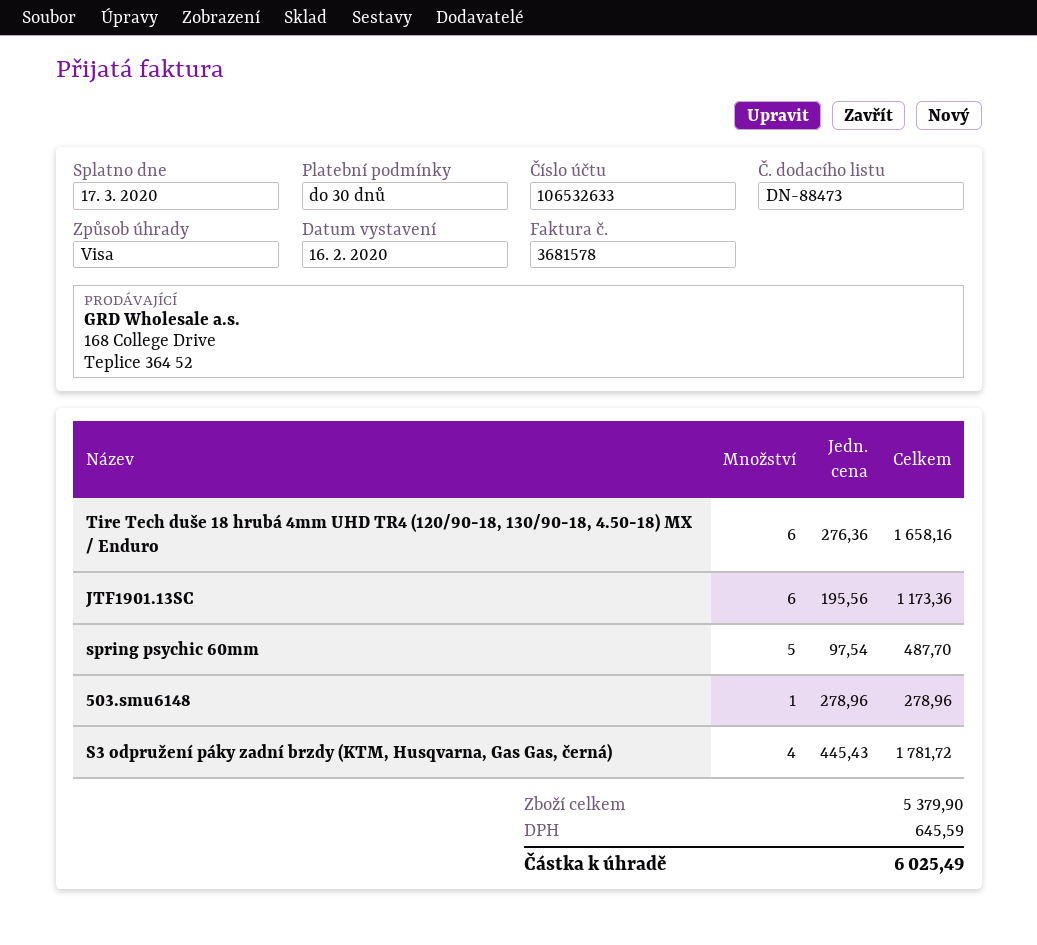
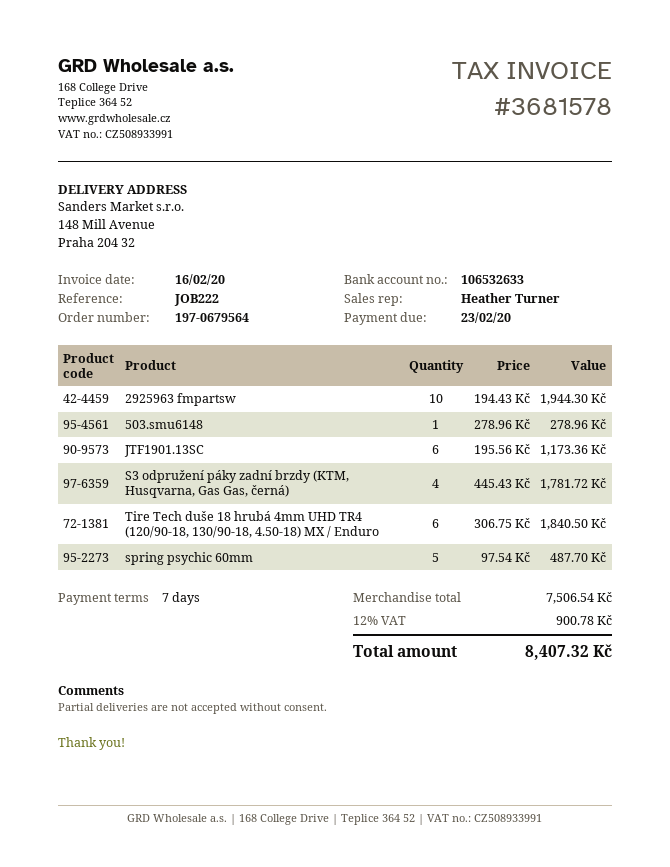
payment terms: 30 days -> 7 days
due date: 2020-03-17 -> 2020-02-23
Tire Tech duše 18 hrubá 4mm UHD TR4 (120/90-18, 130/90-18, 4.50-18) MX / Enduro: 6 x 276.36 = 1658.16 -> 6 x 306.75 = 1840.50
2925963 fmpartsw: none -> 10 x 194.43 = 1944.30
subtotal: 5379.90 -> 7506.54
tax: 645.59 -> 900.78
total: 6025.49 -> 8407.32

